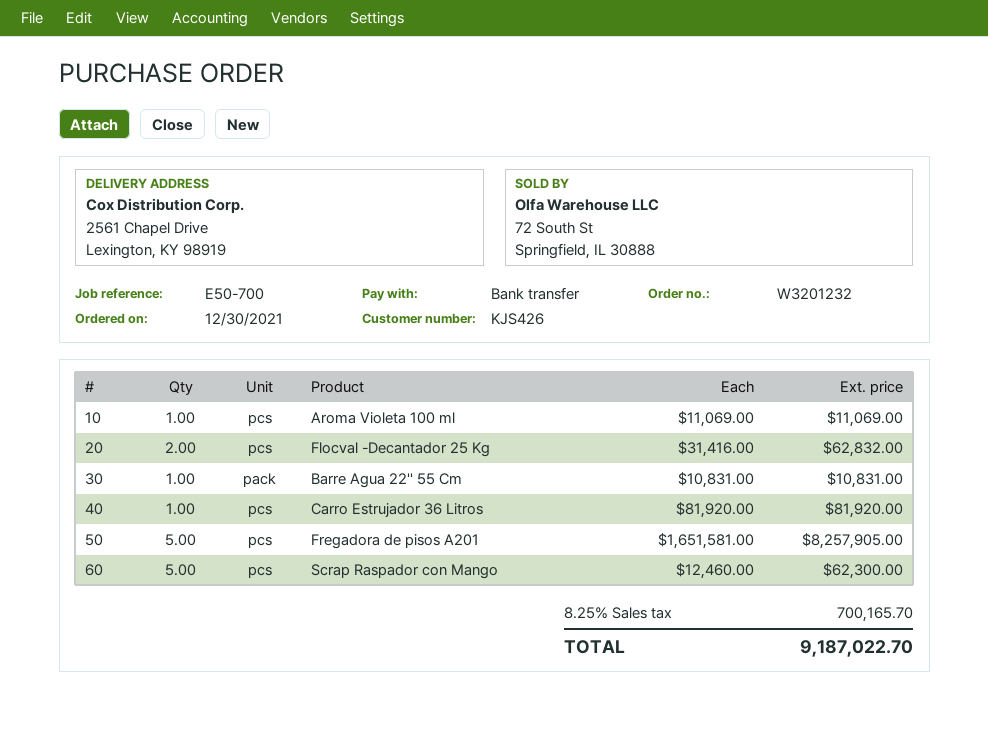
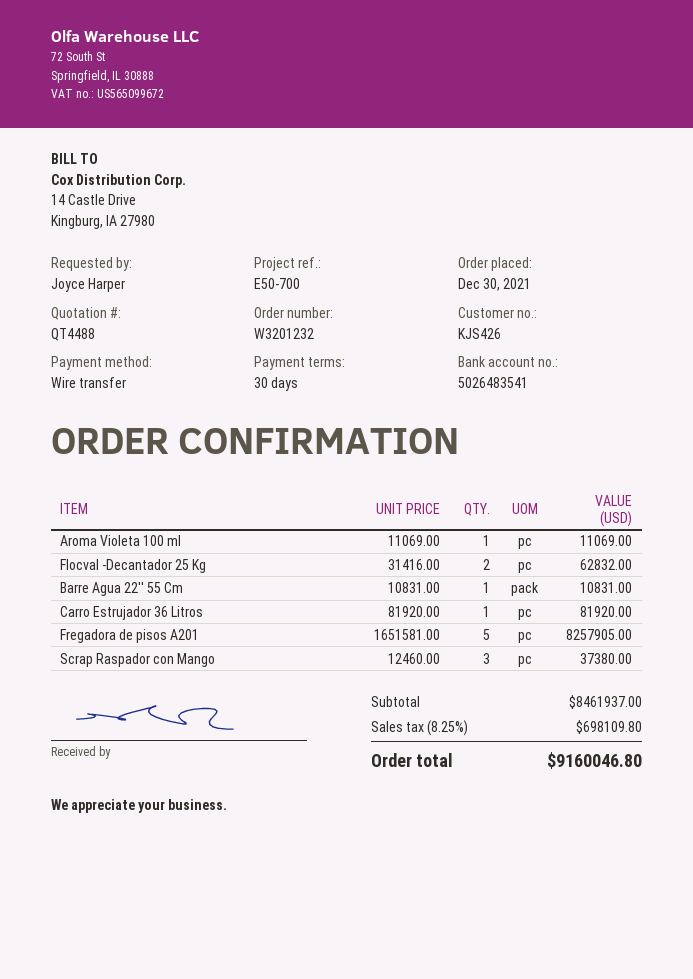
Scrap Raspador con Mango: 5 x 12460.00 = 62300.00 -> 3 x 12460.00 = 37380.00
tax: 8.25% = 700165.70 -> 8.25% = 698109.80
total: 9187022.70 -> 9160046.80

